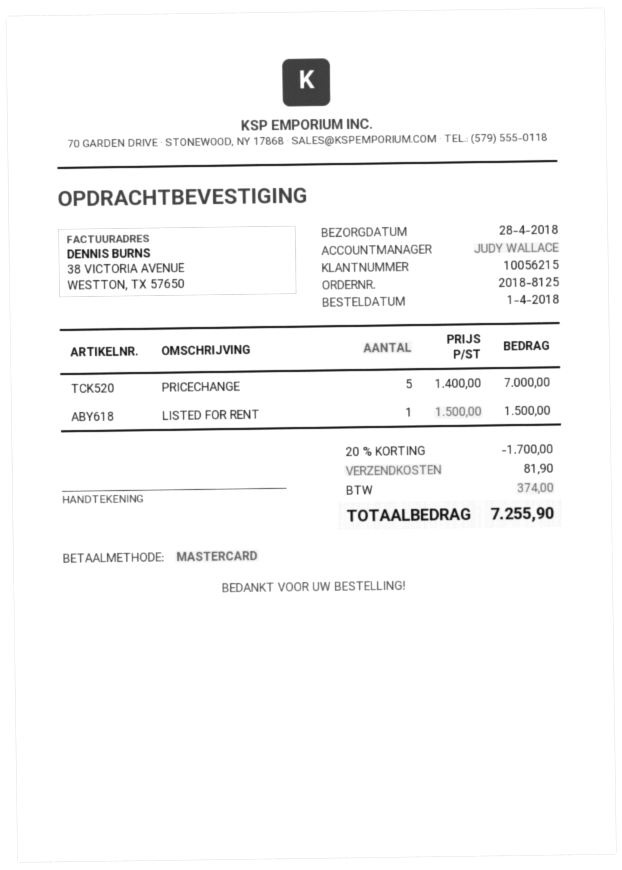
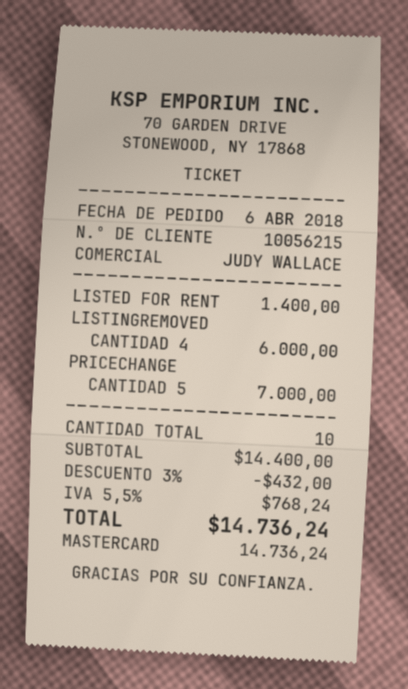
order date: 2018-04-01 -> 2018-04-06
LISTED FOR RENT: 1 for 1500.00 -> 1 for 1400.00
LISTINGREMOVED: none -> 4 for 6000.00
discount: 20% = 1700.00 -> 3% = 432.00
shipping: 81.90 -> none
tax: 374.00 -> 768.24
total: 7255.90 -> 14736.24

